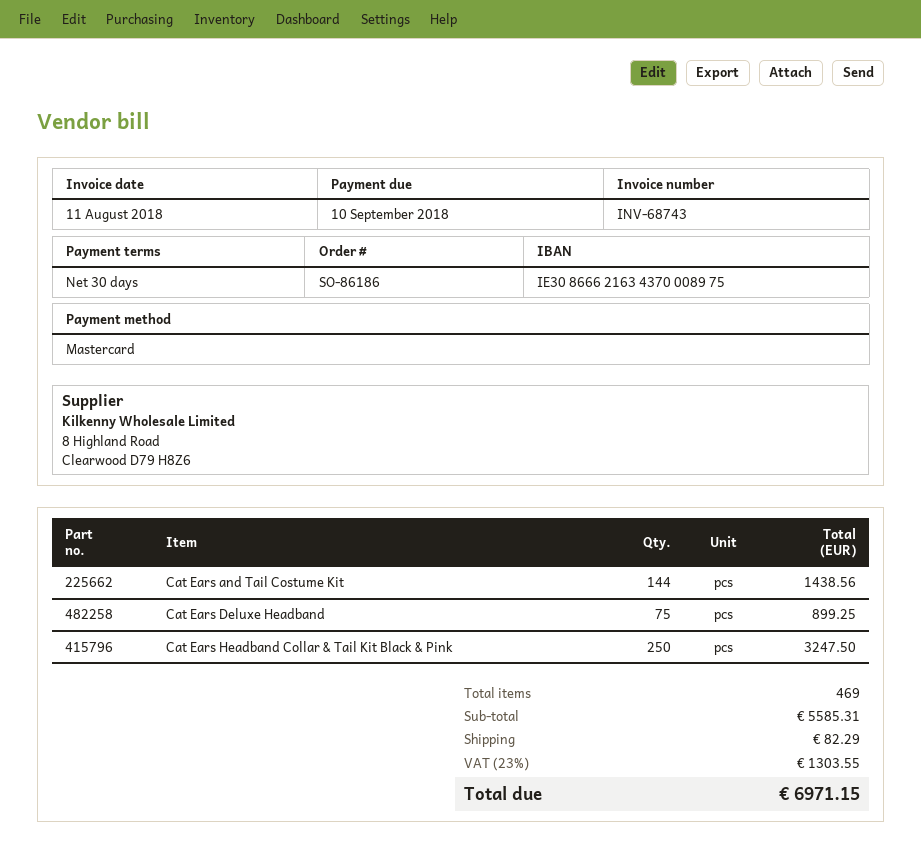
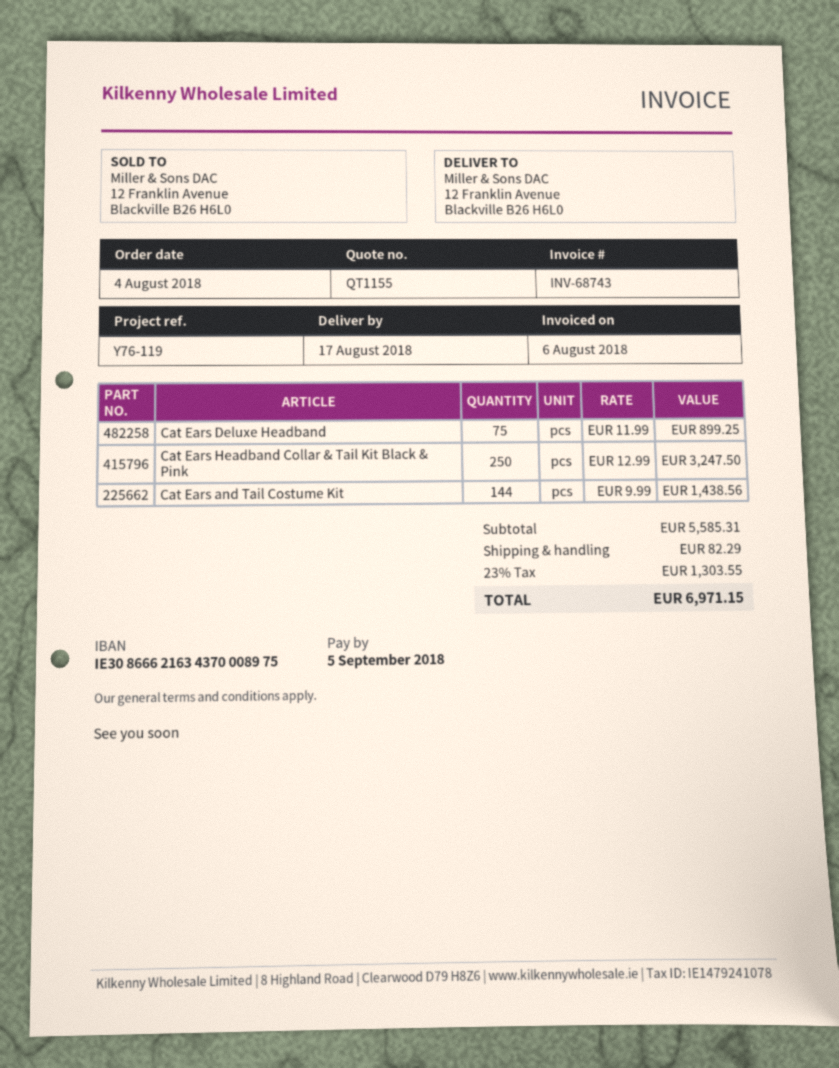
invoice date: 2018-08-11 -> 2018-08-06
due date: 2018-09-10 -> 2018-09-05

